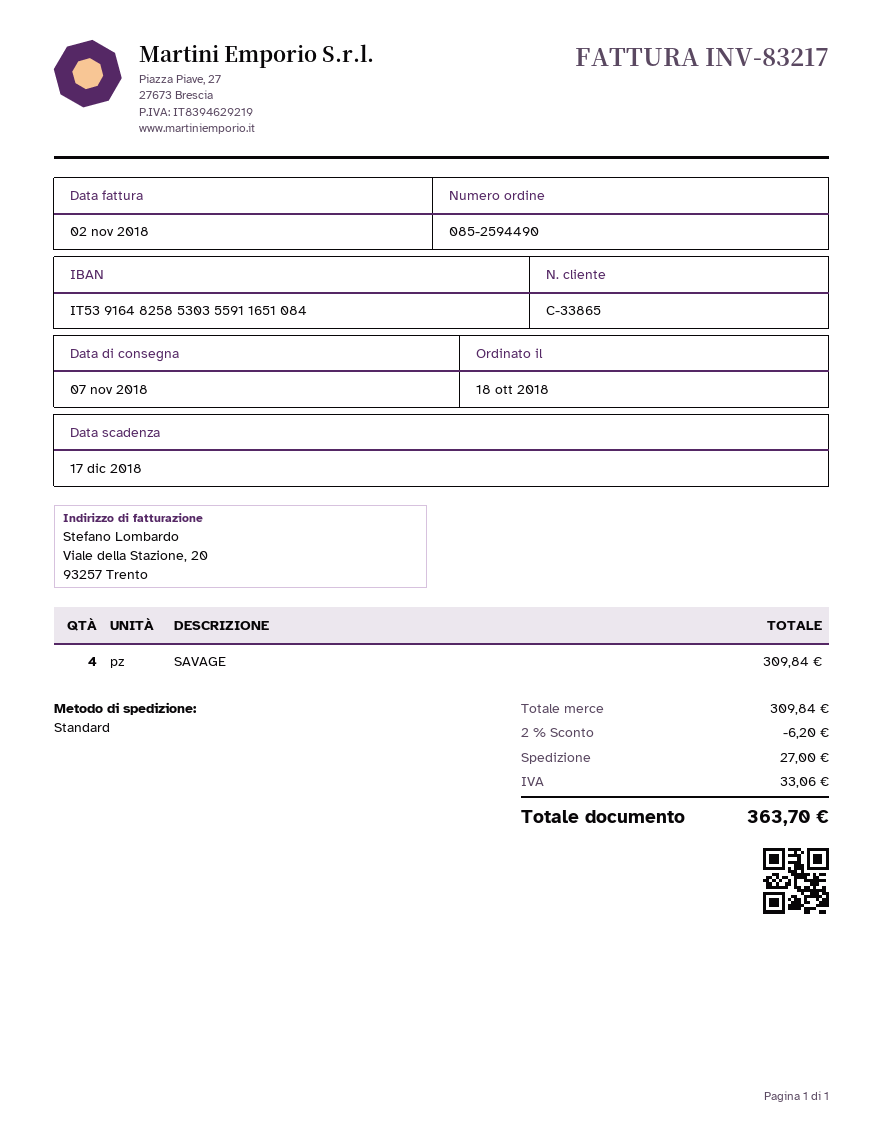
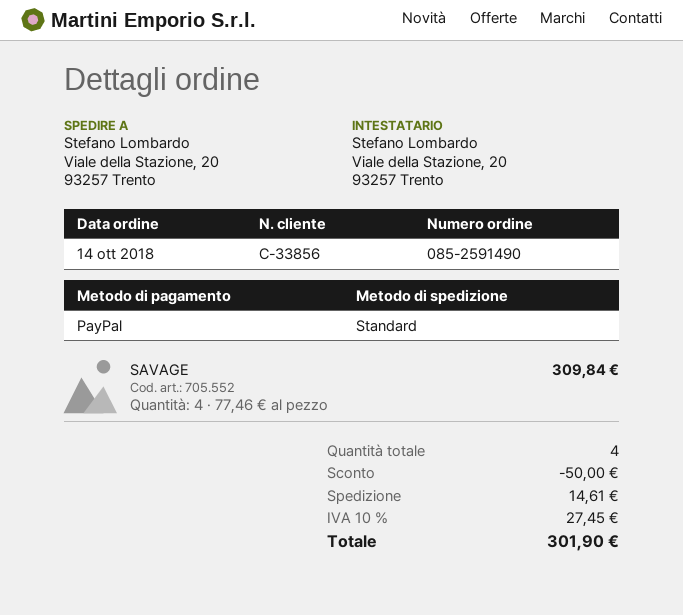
order number: 085-2594490 -> 085-2591490
order date: 2018-10-18 -> 2018-10-14
customer number: C-33865 -> C-33856
discount: 6.20 -> 50.00
shipping: 27.00 -> 14.61
tax: 33.06 -> 27.45
total: 363.70 -> 301.90

